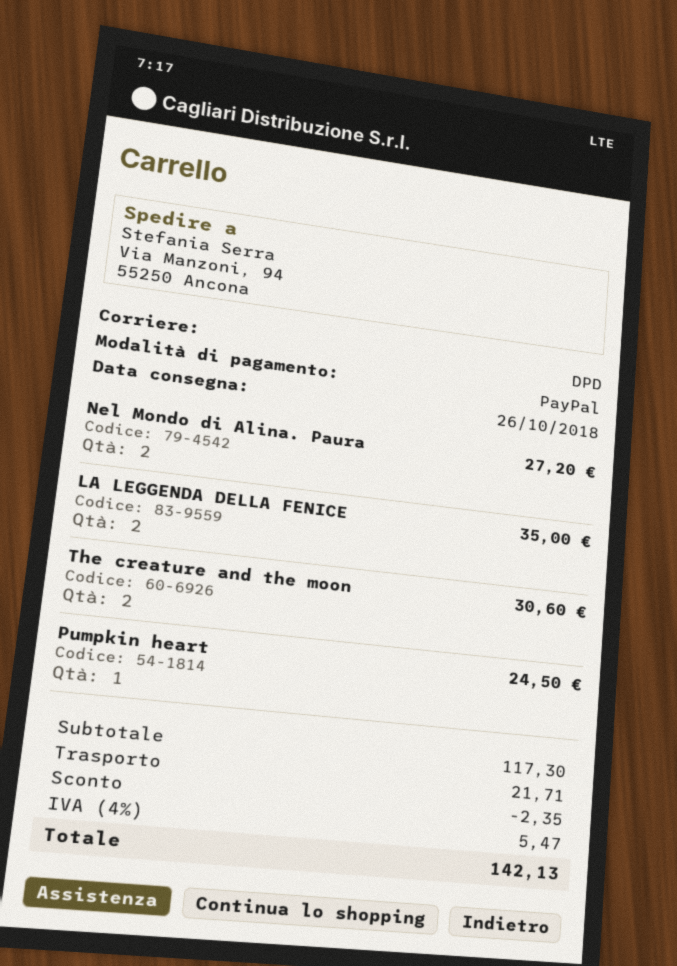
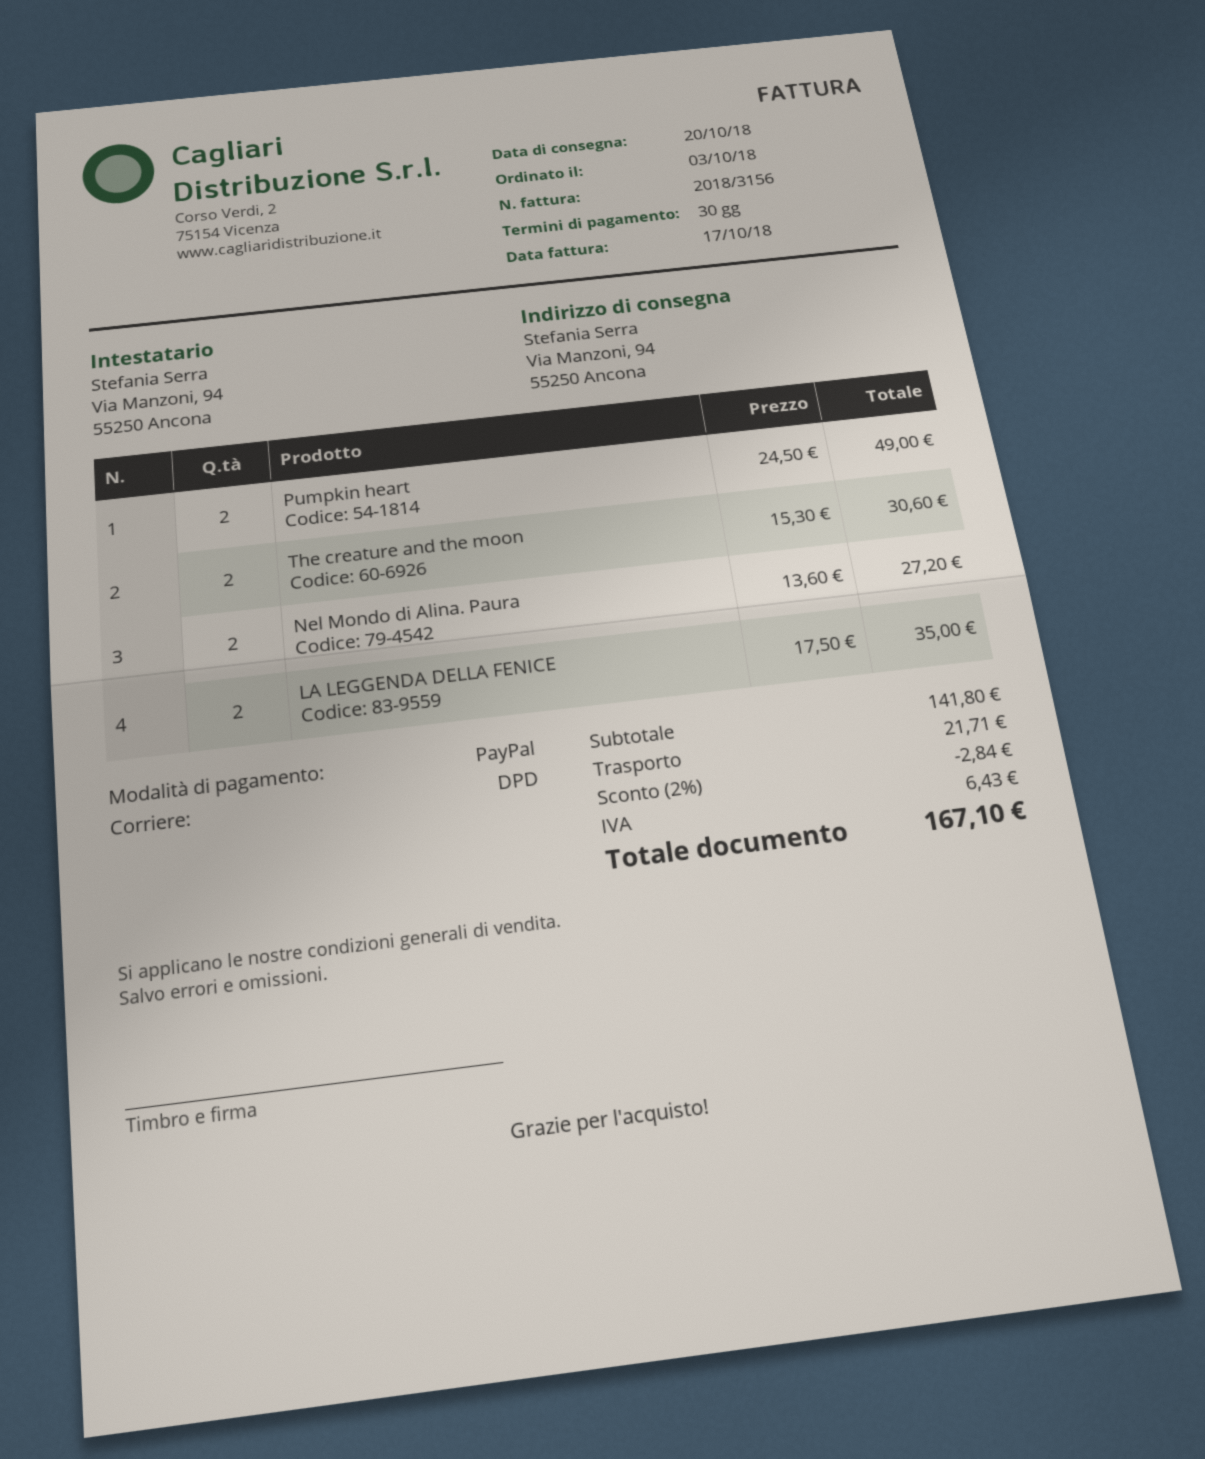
delivery date: 2018-10-26 -> 2018-10-20
Pumpkin heart: 1 for 24.50 -> 2 for 49.00
subtotal: 117.30 -> 141.80
discount: 2.35 -> 2.84
tax: 5.47 -> 6.43
total: 142.13 -> 167.10

